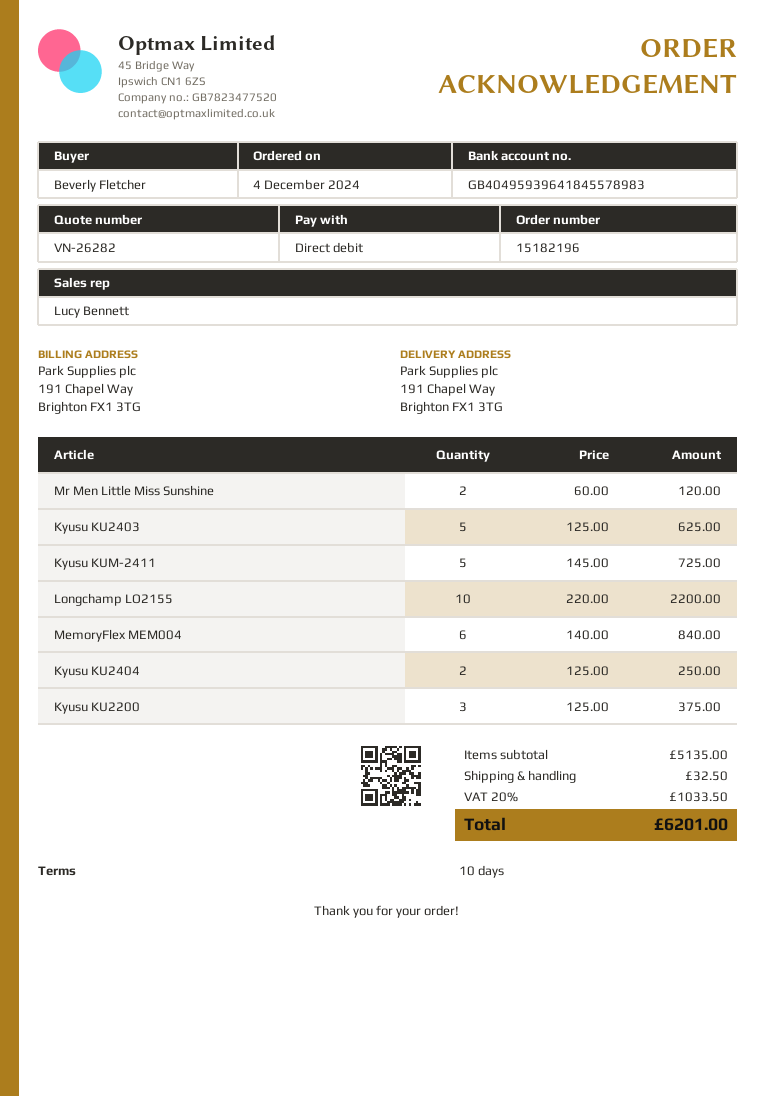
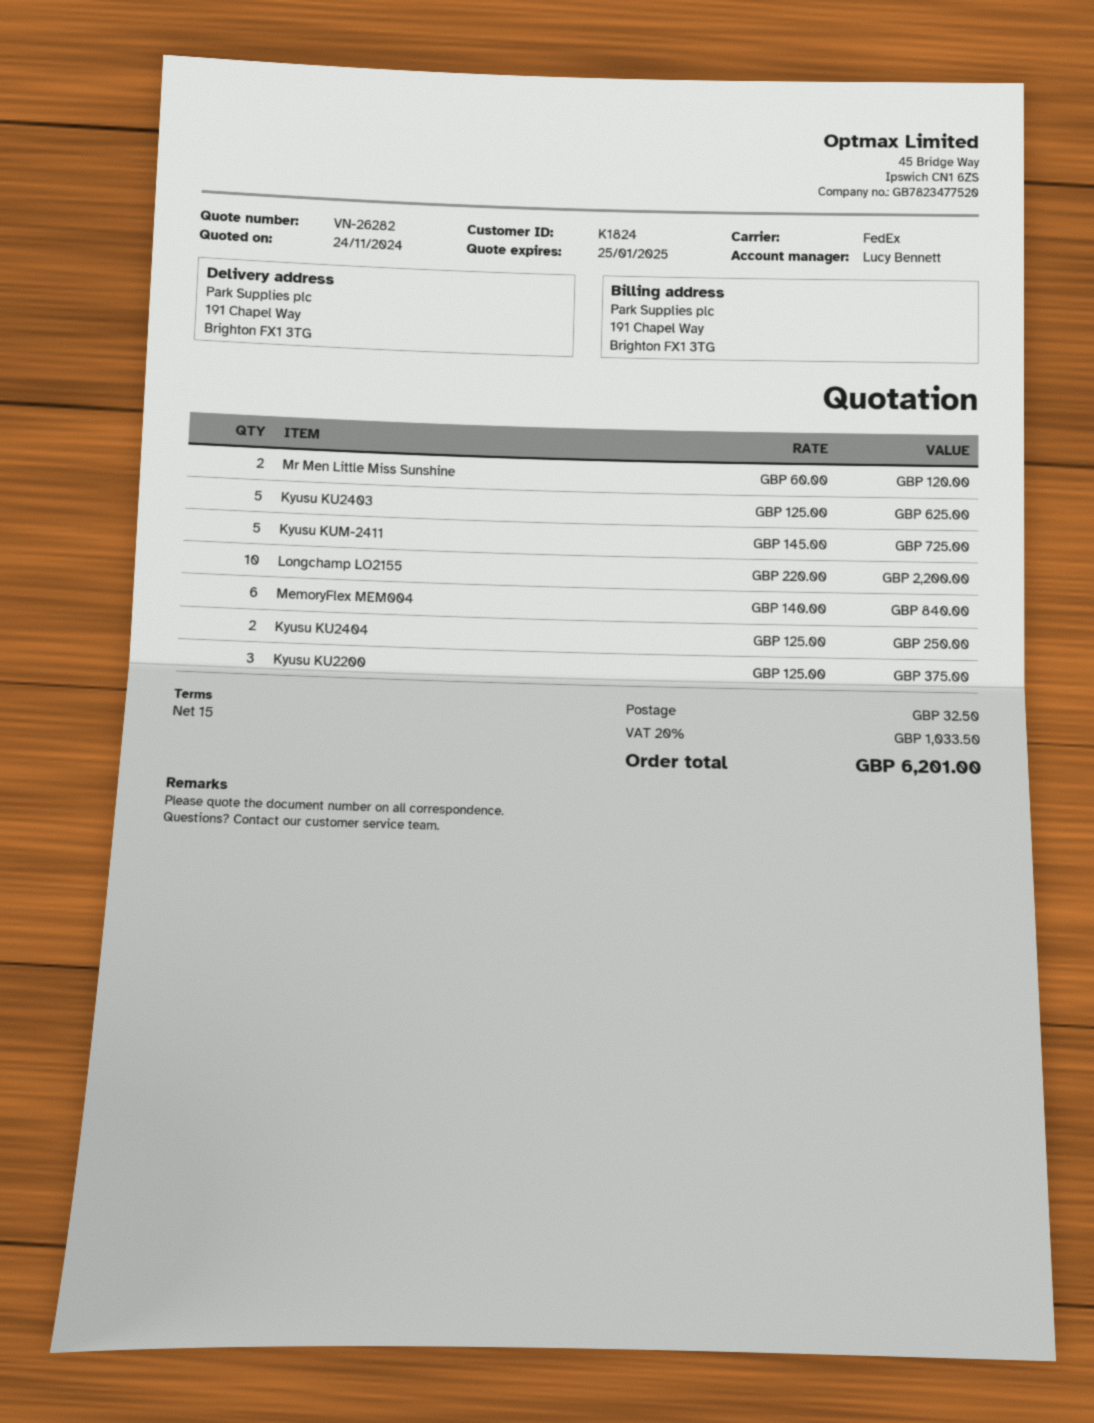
payment terms: 10 days -> 15 days

